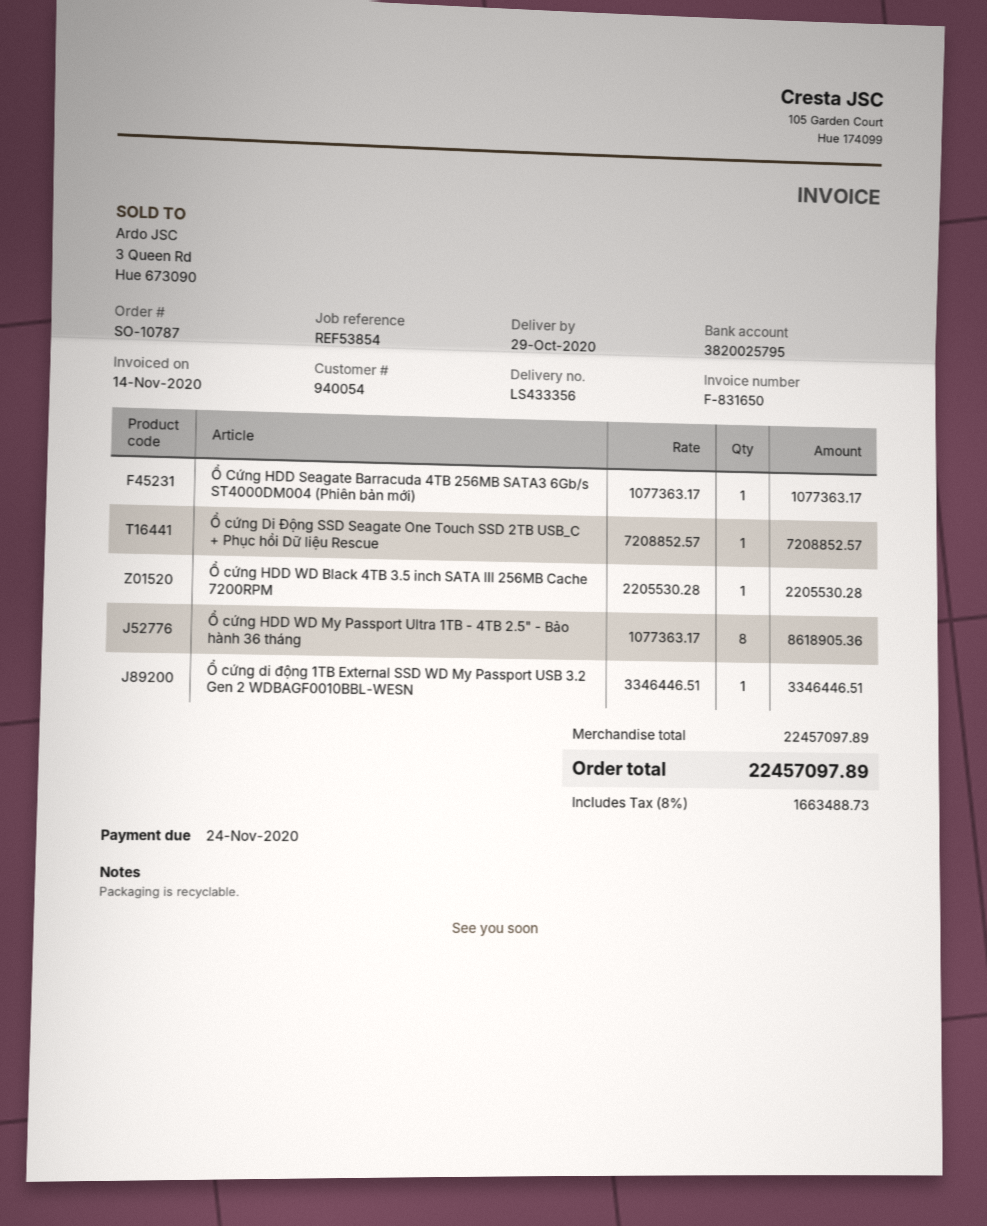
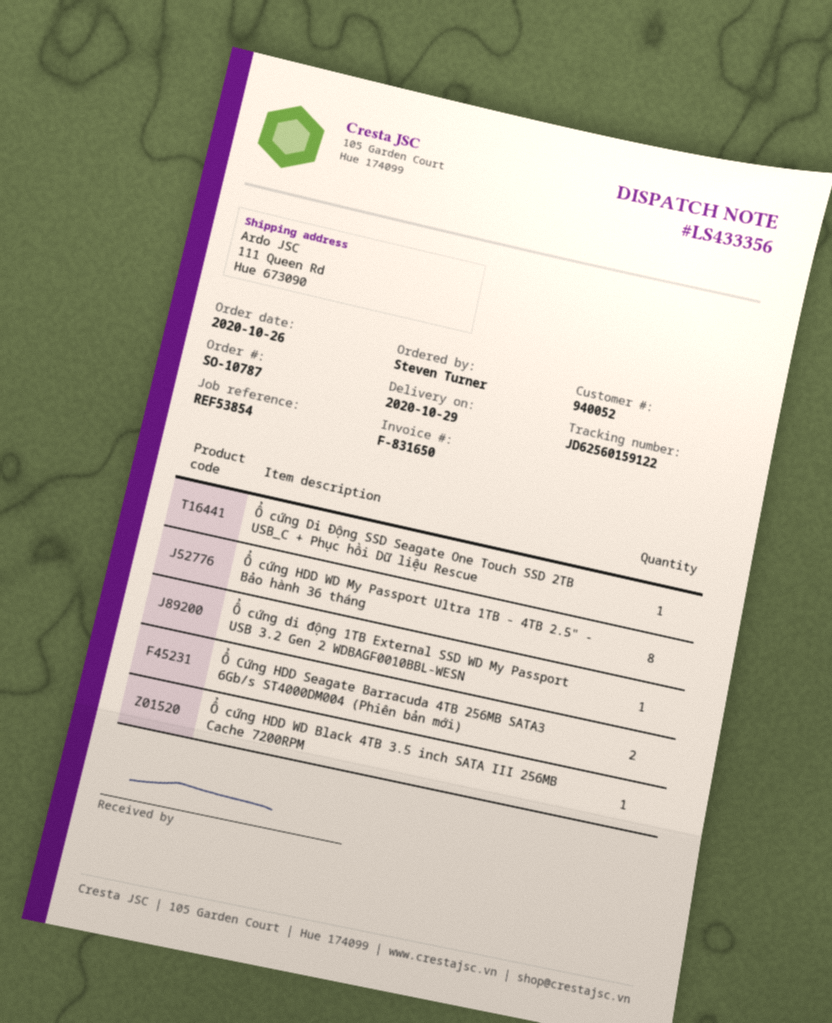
customer number: 940054 -> 940052
Ổ Cứng HDD Seagate Barracuda 4TB 256MB SATA3 6Gb/s ST4000DM004 (Phiên bản mới): 1 -> 2

